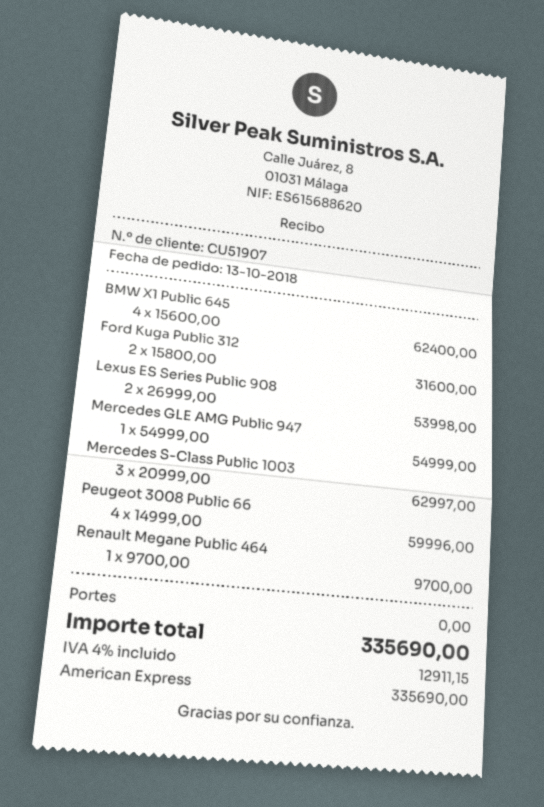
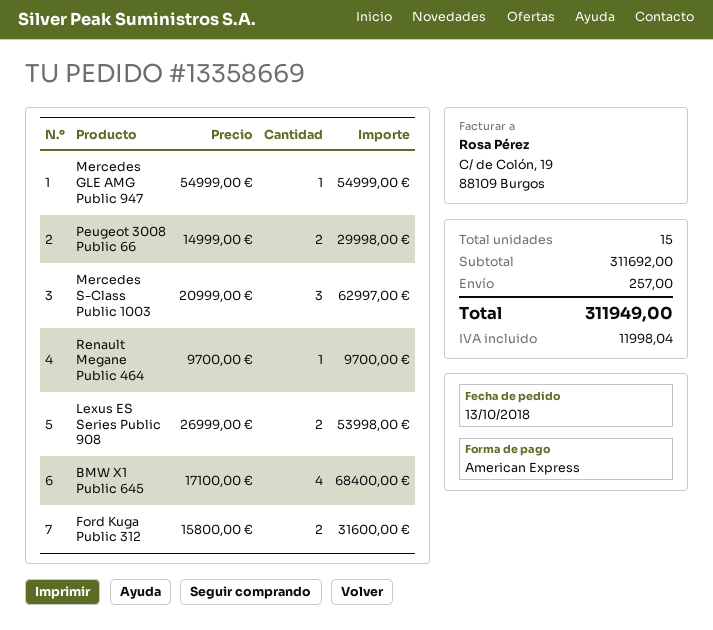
BMW X1 Public 645: 4 x 15600.00 = 62400.00 -> 4 x 17100.00 = 68400.00
Peugeot 3008 Public 66: 4 x 14999.00 = 59996.00 -> 2 x 14999.00 = 29998.00
shipping: 0.00 -> 257.00
tax: 12911.15 -> 11998.04
total: 335690.00 -> 311949.00

